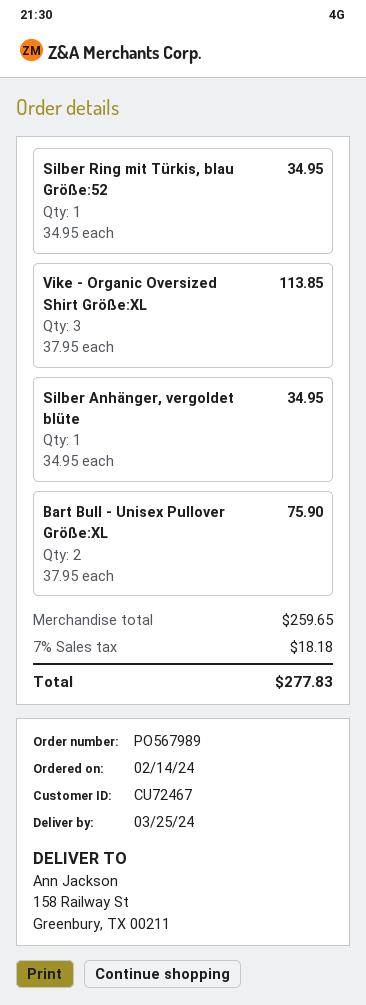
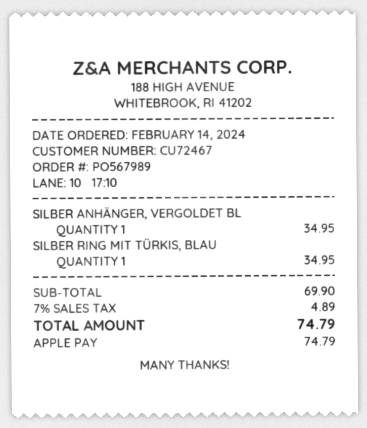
Vike - Organic Oversized Shirt Größe:XL: 3 for 113.85 -> none
Bart Bull - Unisex Pullover Größe:XL: 2 for 75.90 -> none
subtotal: 259.65 -> 69.90
tax: 7% = 18.18 -> 7% = 4.89
total: 277.83 -> 74.79

